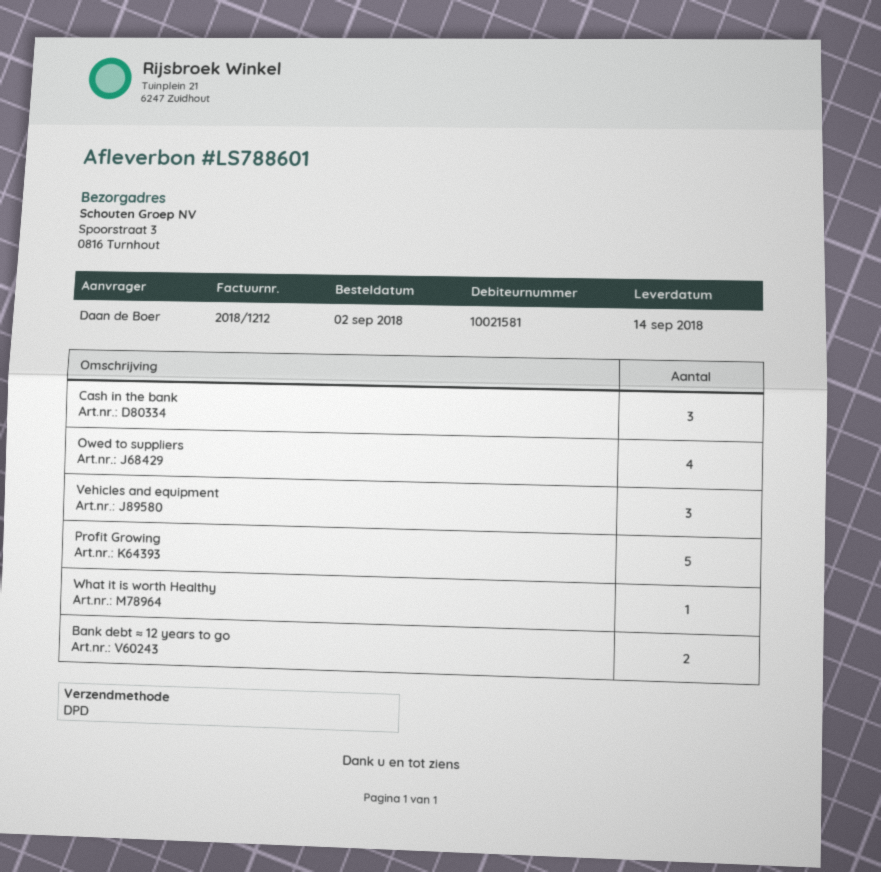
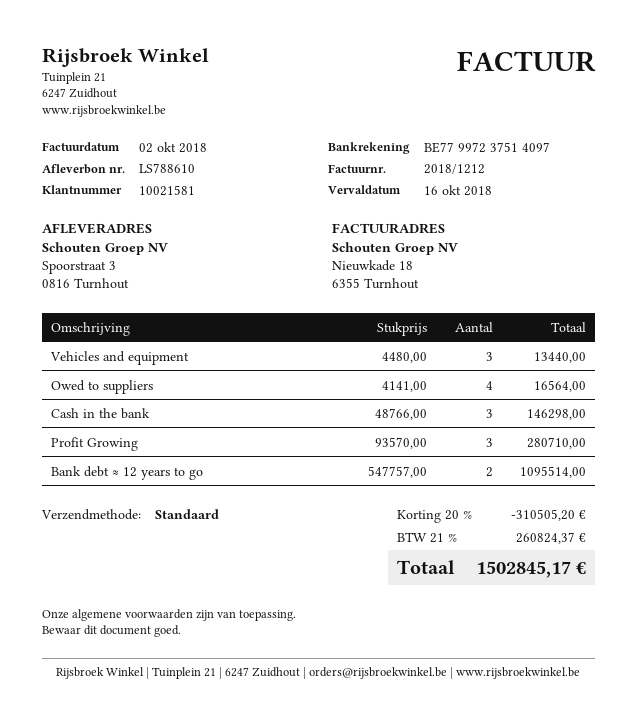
delivery note number: LS788601 -> LS788610
shipping method: DPD -> standard
Profit Growing: 5 -> 3
What it is worth Healthy: 1 -> none

